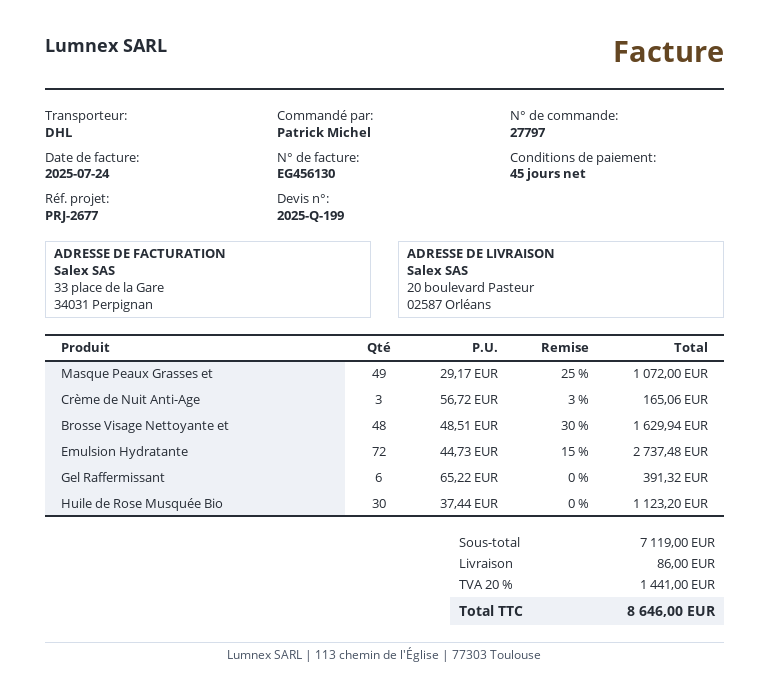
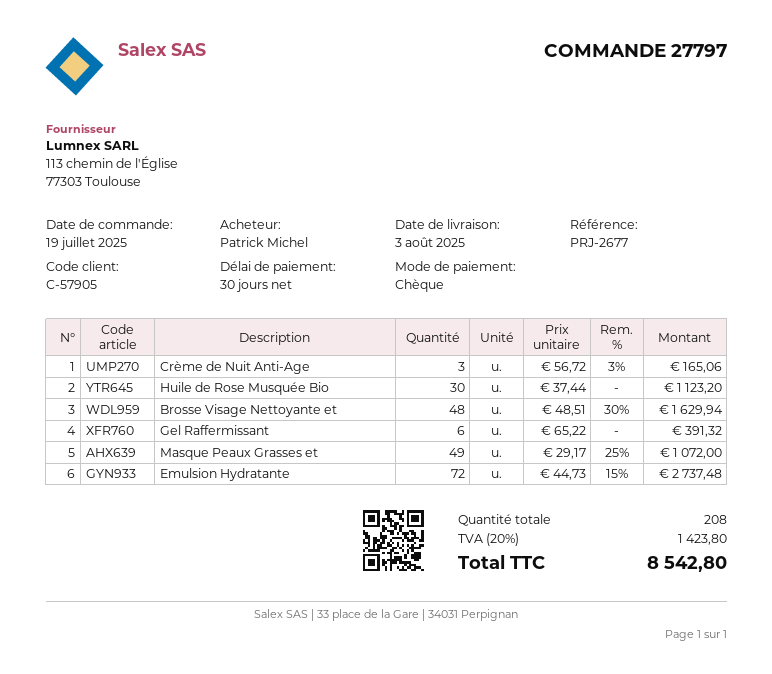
payment terms: 45 days -> 30 days
shipping: 86.00 -> none
tax: 20% = 1441.00 -> 20% = 1423.80
total: 8646.00 -> 8542.80

